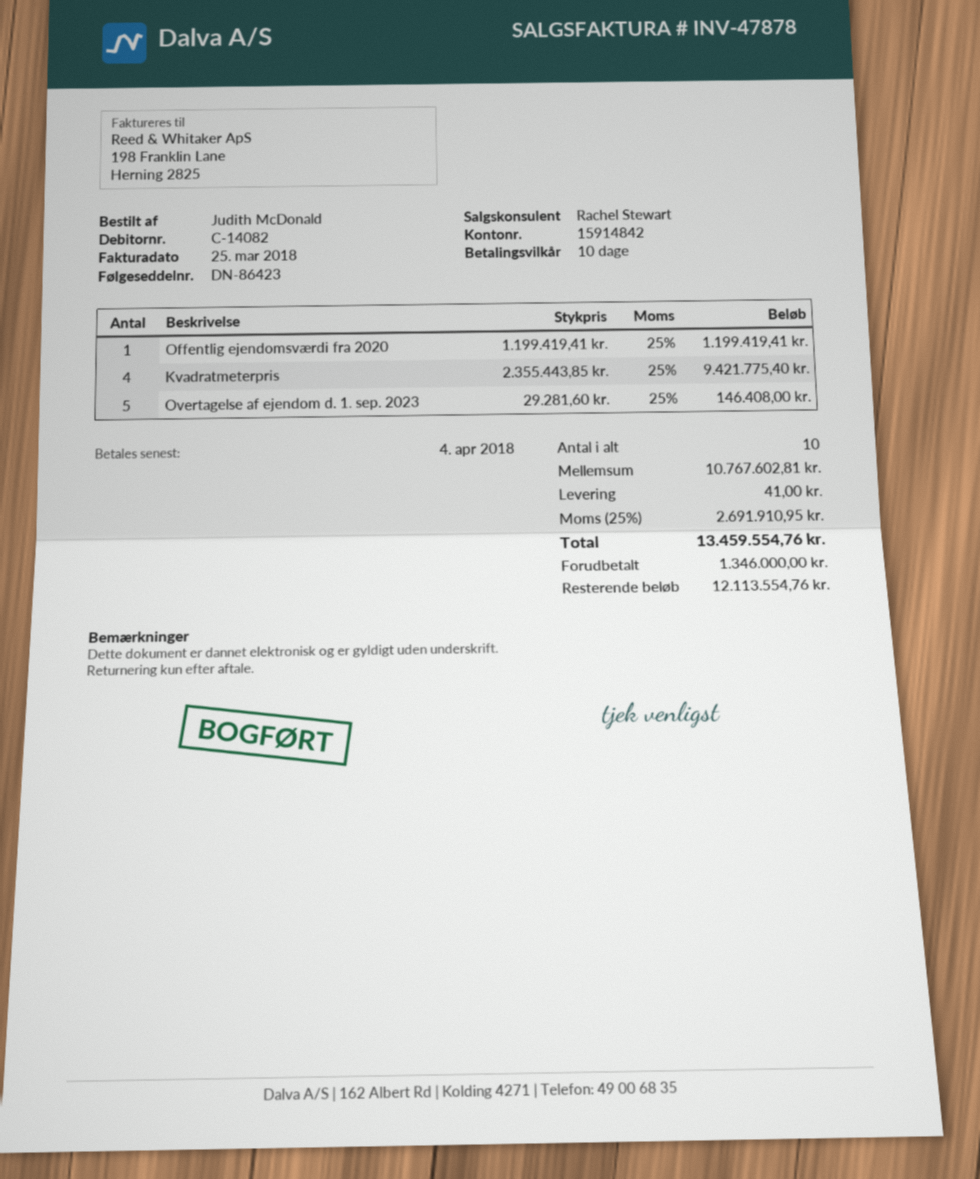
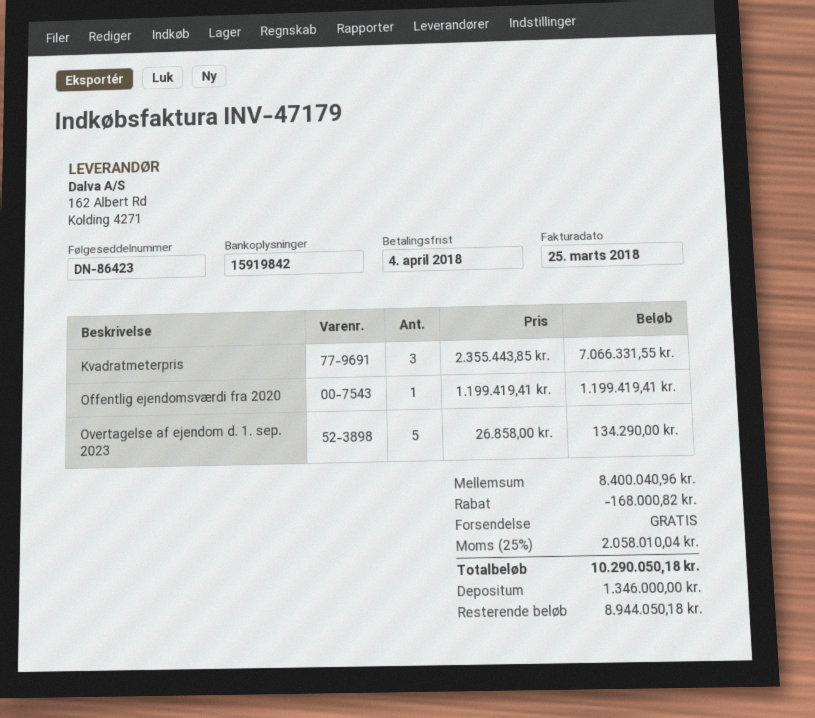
invoice number: INV-47878 -> INV-47179
bank account: 15914842 -> 15919842
Kvadratmeterpris: 4 x 2355443.85 = 9421775.40 -> 3 x 2355443.85 = 7066331.55
Overtagelse af ejendom d. 1. sep. 2023: 5 x 29281.60 = 146408.00 -> 5 x 26858.00 = 134290.00
subtotal: 10767602.81 -> 8400040.96
discount: none -> 168000.82
shipping: 41.00 -> 0.00
tax: 25% = 2691910.95 -> 25% = 2058010.04
total: 13459554.76 -> 10290050.18
balance: 12113554.76 -> 8944050.18

